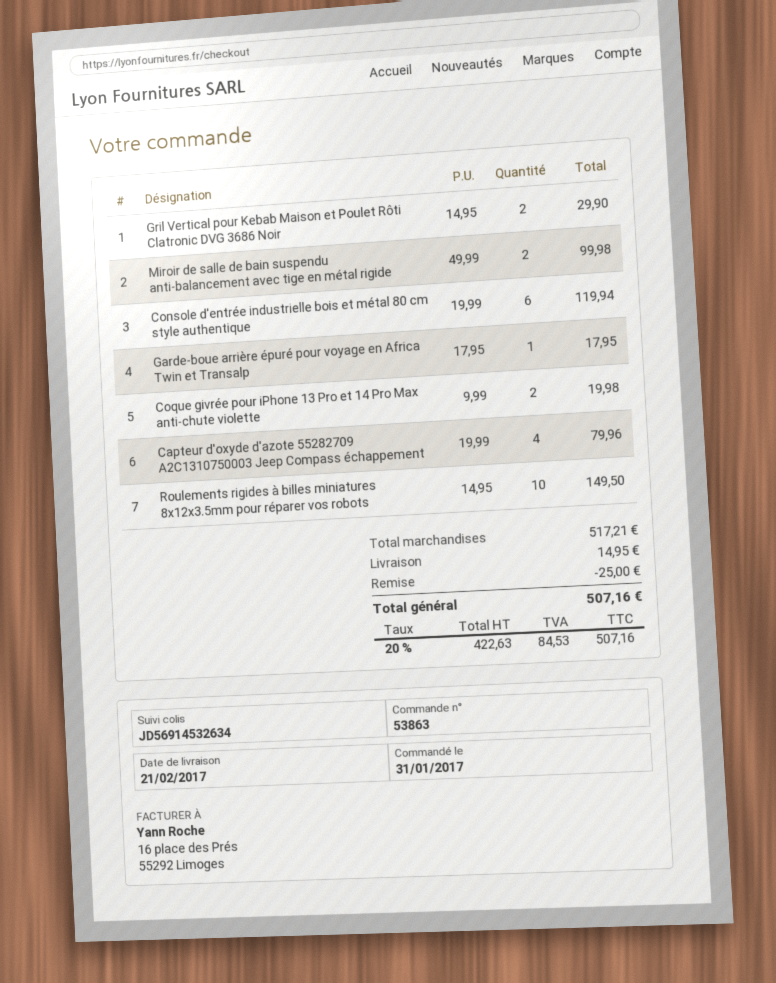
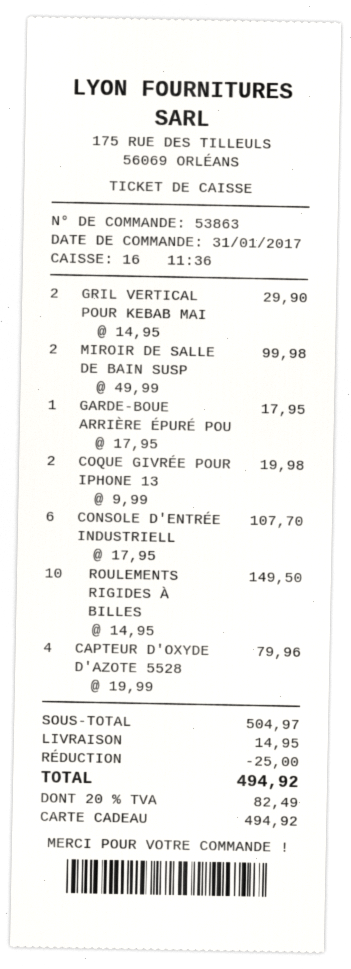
Console d'entrée industrielle bois et métal 80 cm style authentique: 6 x 19.99 = 119.94 -> 6 x 17.95 = 107.70
subtotal: 517.21 -> 504.97
tax: 20% = 84.53 -> 20% = 82.49
total: 507.16 -> 494.92

